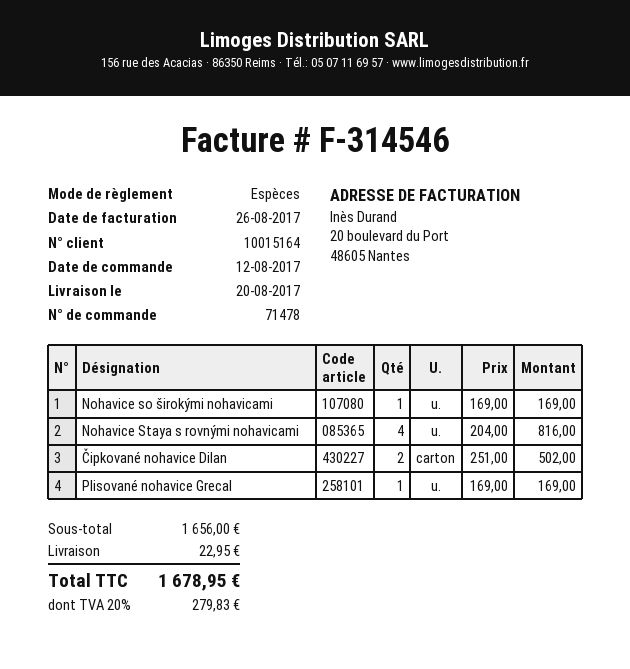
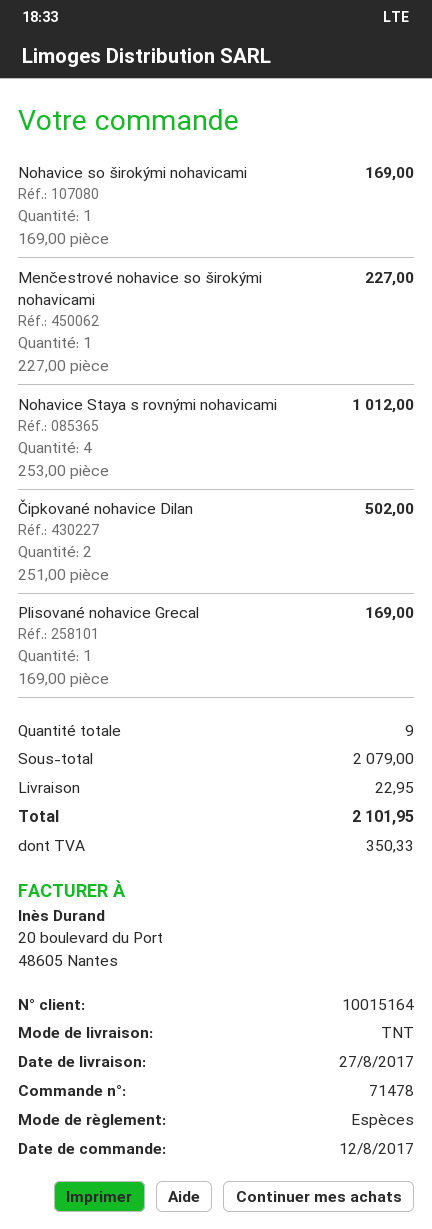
delivery date: 2017-08-20 -> 2017-08-27
Nohavice Staya s rovnými nohavicami: 4 x 204.00 = 816.00 -> 4 x 253.00 = 1012.00
Menčestrové nohavice so širokými nohavicami: none -> 1 x 227.00 = 227.00
subtotal: 1656.00 -> 2079.00
tax: 279.83 -> 350.33
total: 1678.95 -> 2101.95

